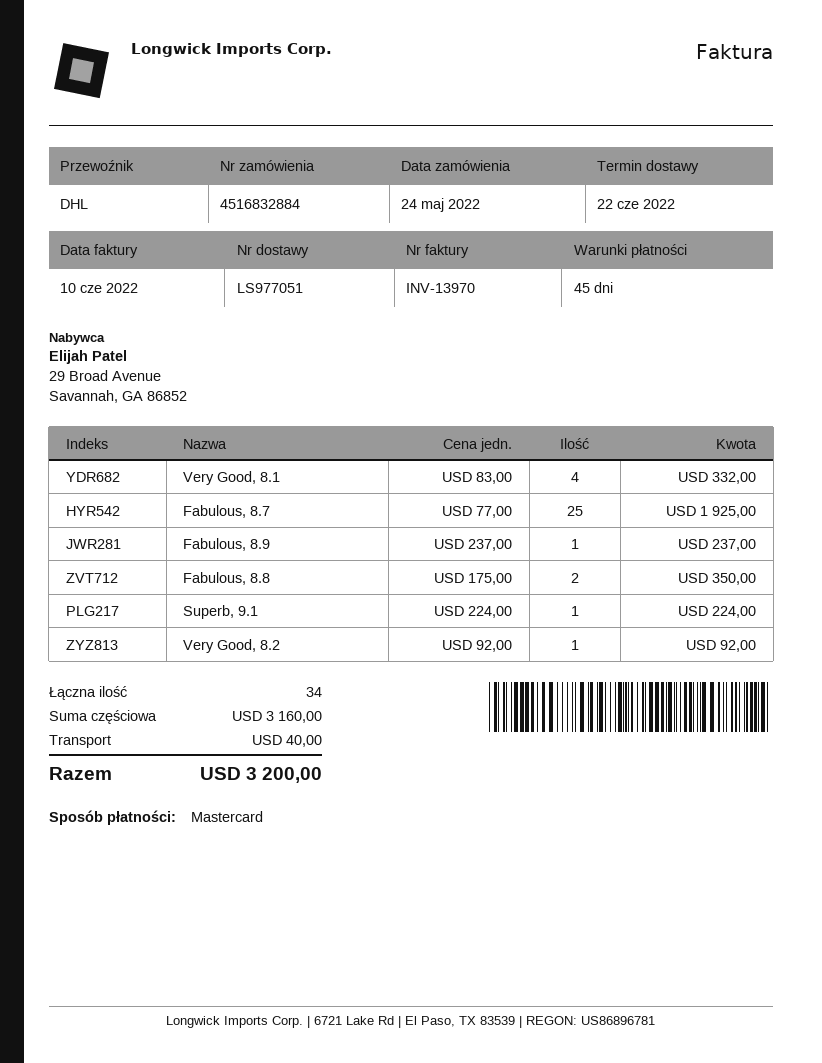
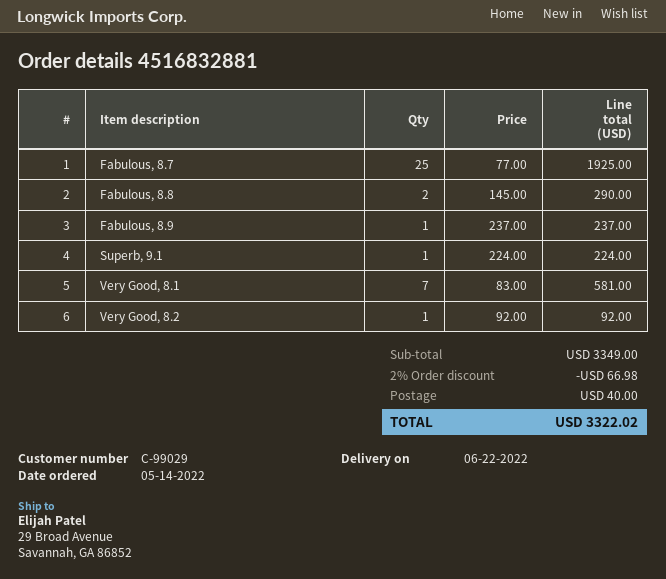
order number: 4516832884 -> 4516832881
order date: 2022-05-24 -> 2022-05-14
Very Good, 8.1: 4 x 83.00 = 332.00 -> 7 x 83.00 = 581.00
Fabulous, 8.8: 2 x 175.00 = 350.00 -> 2 x 145.00 = 290.00
subtotal: 3160.00 -> 3349.00
discount: none -> 2% = 66.98
total: 3200.00 -> 3322.02

